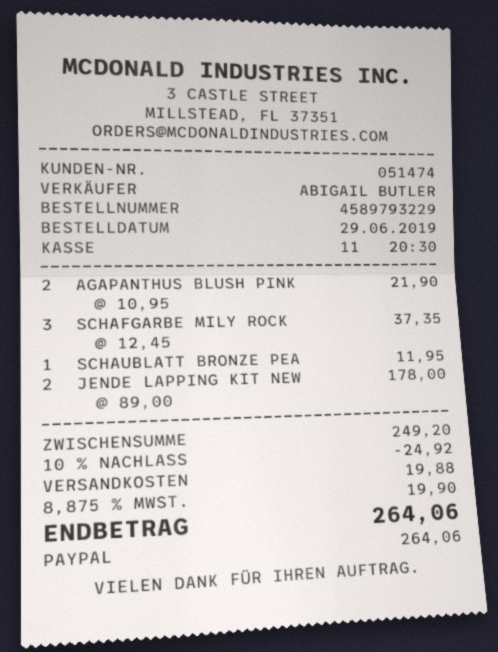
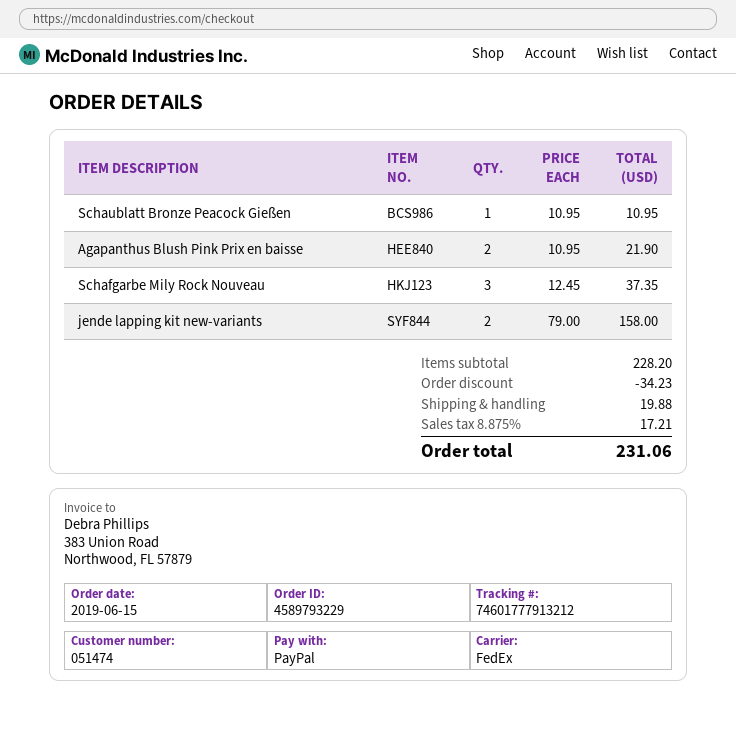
order date: 2019-06-29 -> 2019-06-15
SCHAUBLATT BRONZE PEA: 1 x 11.95 = 11.95 -> 1 x 10.95 = 10.95
JENDE LAPPING KIT NEW: 2 x 89.00 = 178.00 -> 2 x 79.00 = 158.00
subtotal: 249.20 -> 228.20
discount: 24.92 -> 34.23
tax: 8.875% = 19.90 -> 8.875% = 17.21
total: 264.06 -> 231.06

